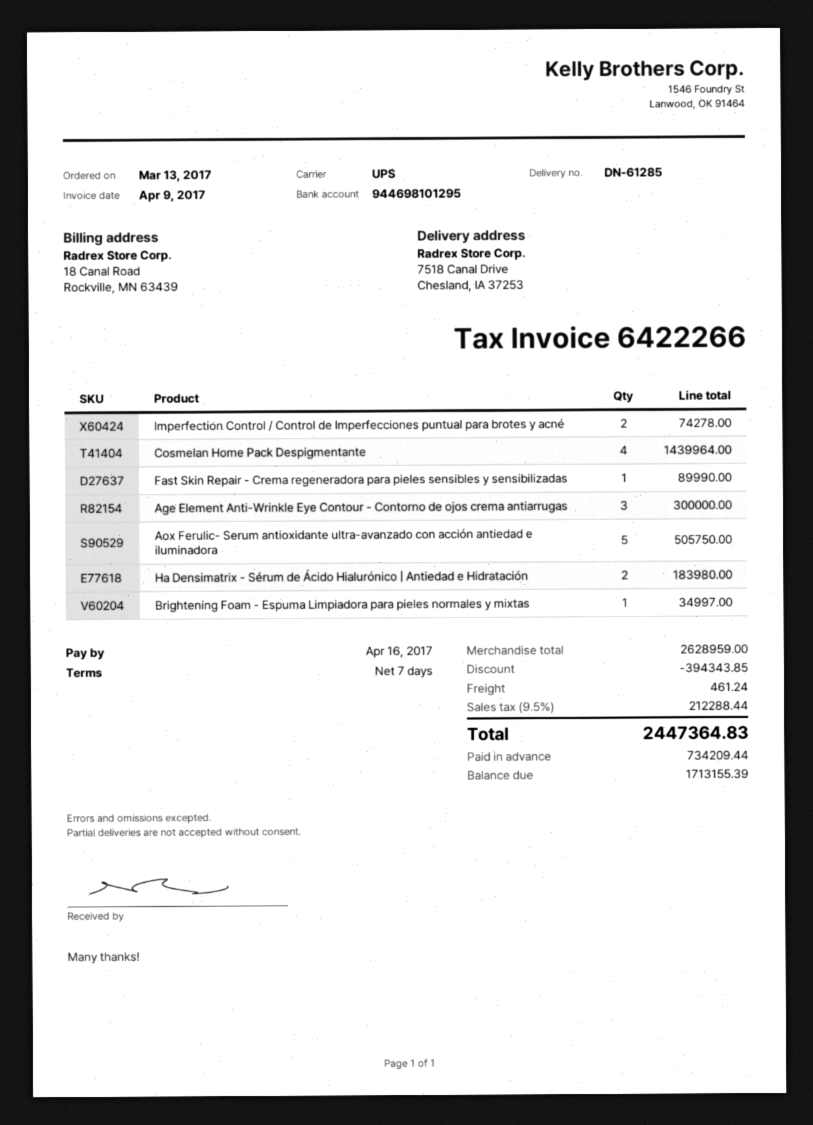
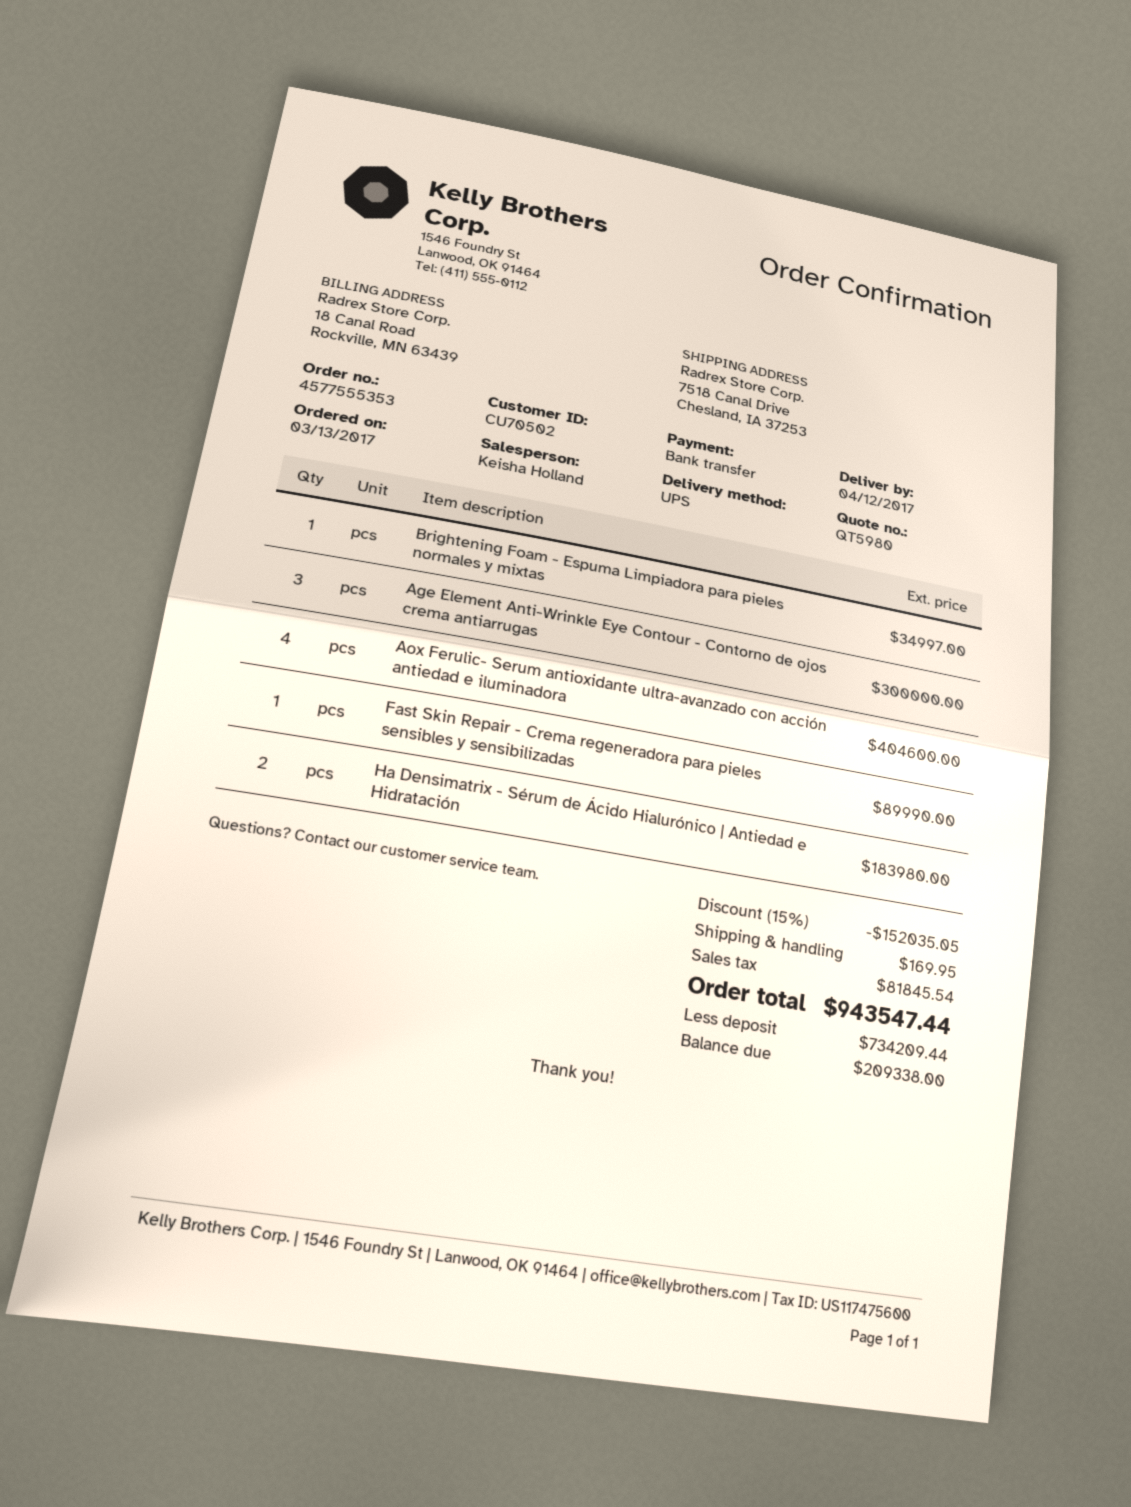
Imperfection Control / Control de Imperfecciones puntual para brotes y acné: 2 for 74278.00 -> none
Cosmelan Home Pack Despigmentante: 4 for 1439964.00 -> none
Aox Ferulic- Serum antioxidante ultra-avanzado con acción antiedad e iluminadora: 5 for 505750.00 -> 4 for 404600.00
discount: 394343.85 -> 152035.05
shipping: 461.24 -> 169.95
tax: 212288.44 -> 81845.54
total: 2447364.83 -> 943547.44
balance: 1713155.39 -> 209338.00

